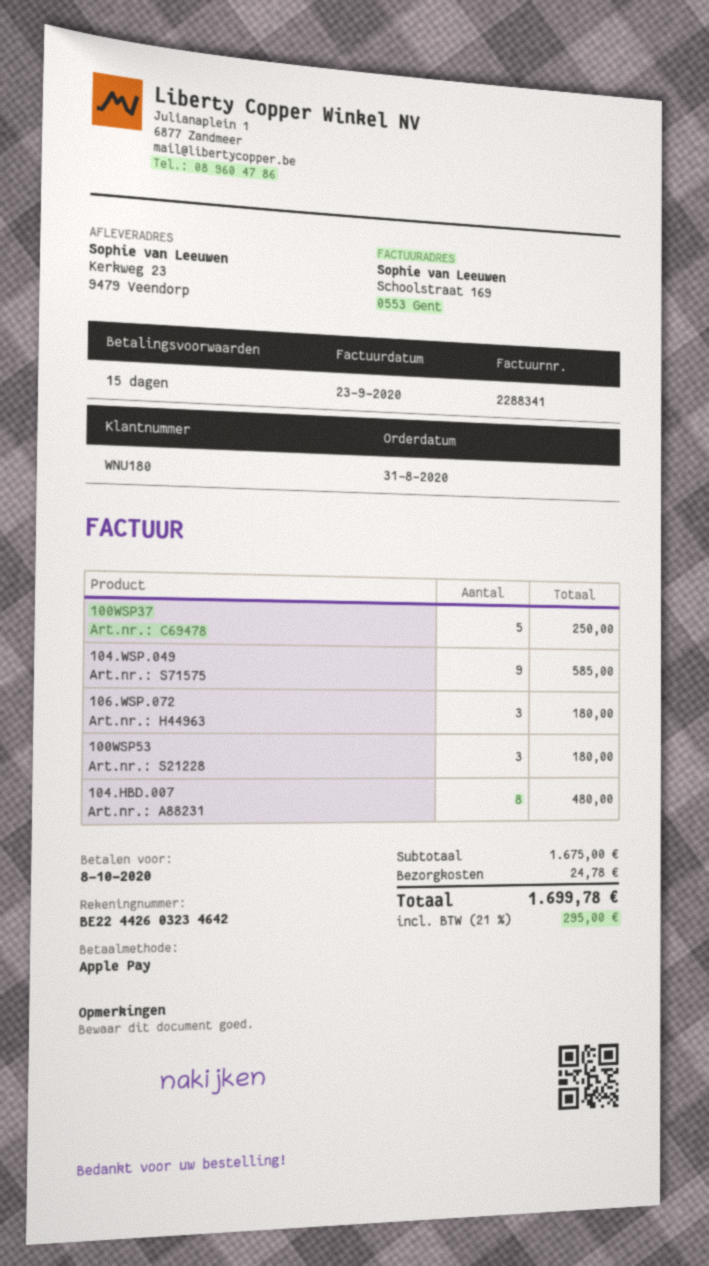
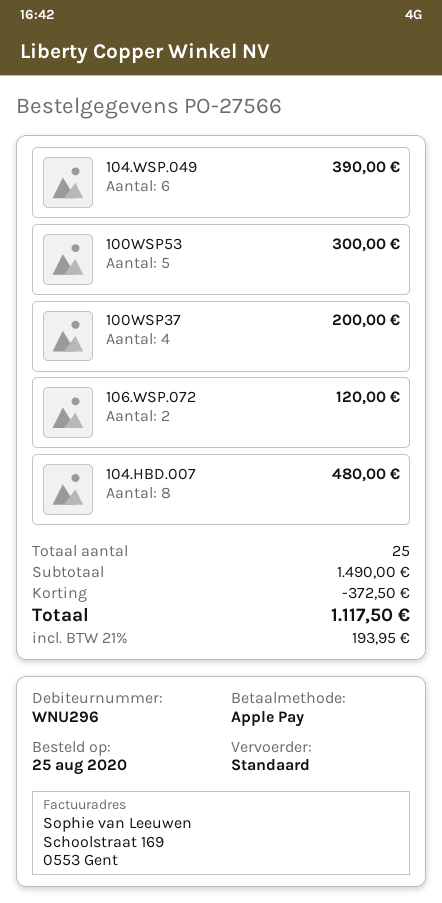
order date: 2020-08-31 -> 2020-08-25
customer number: WNU180 -> WNU296
100WSP37: 5 for 250.00 -> 4 for 200.00
104.WSP.049: 9 for 585.00 -> 6 for 390.00
106.WSP.072: 3 for 180.00 -> 2 for 120.00
100WSP53: 3 for 180.00 -> 5 for 300.00
subtotal: 1675.00 -> 1490.00
discount: none -> 372.50
shipping: 24.78 -> none
tax: 21% = 295.00 -> 21% = 193.95
total: 1699.78 -> 1117.50

